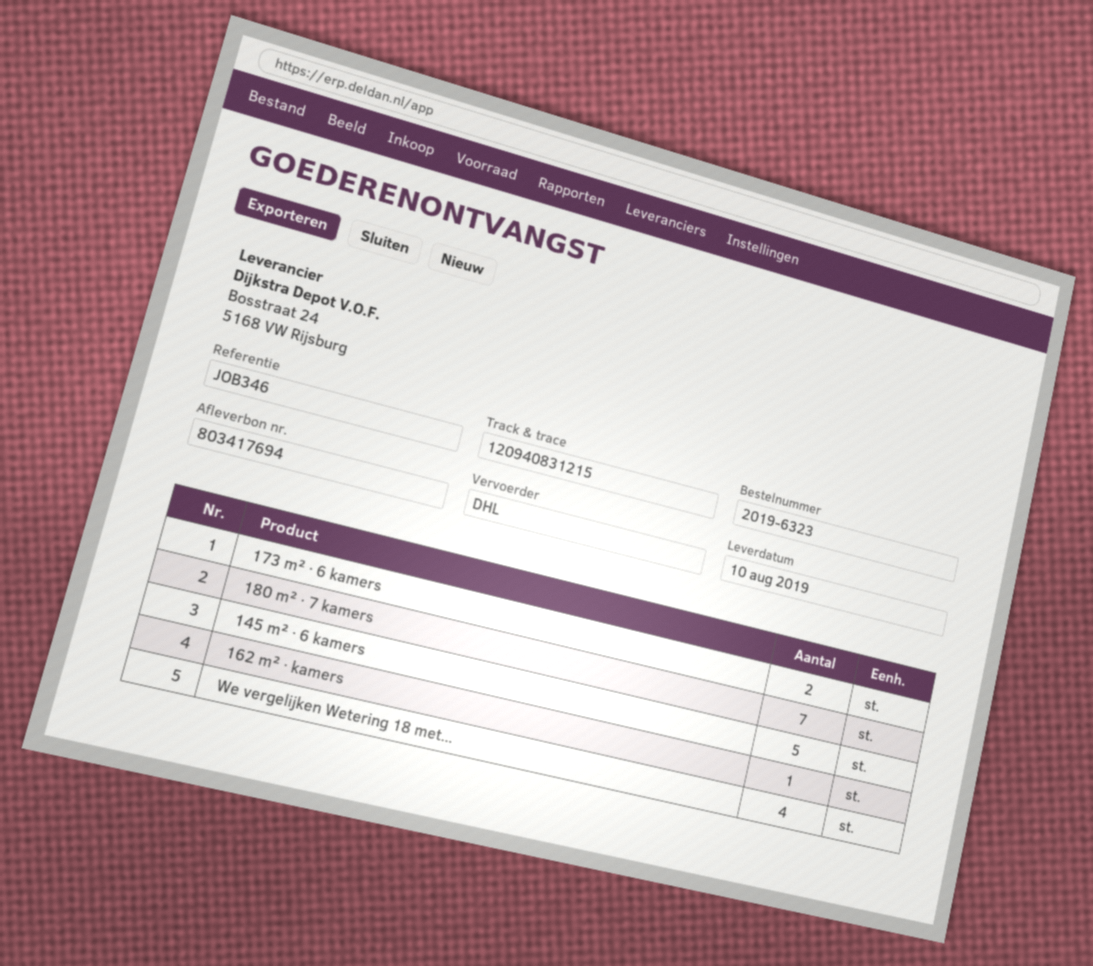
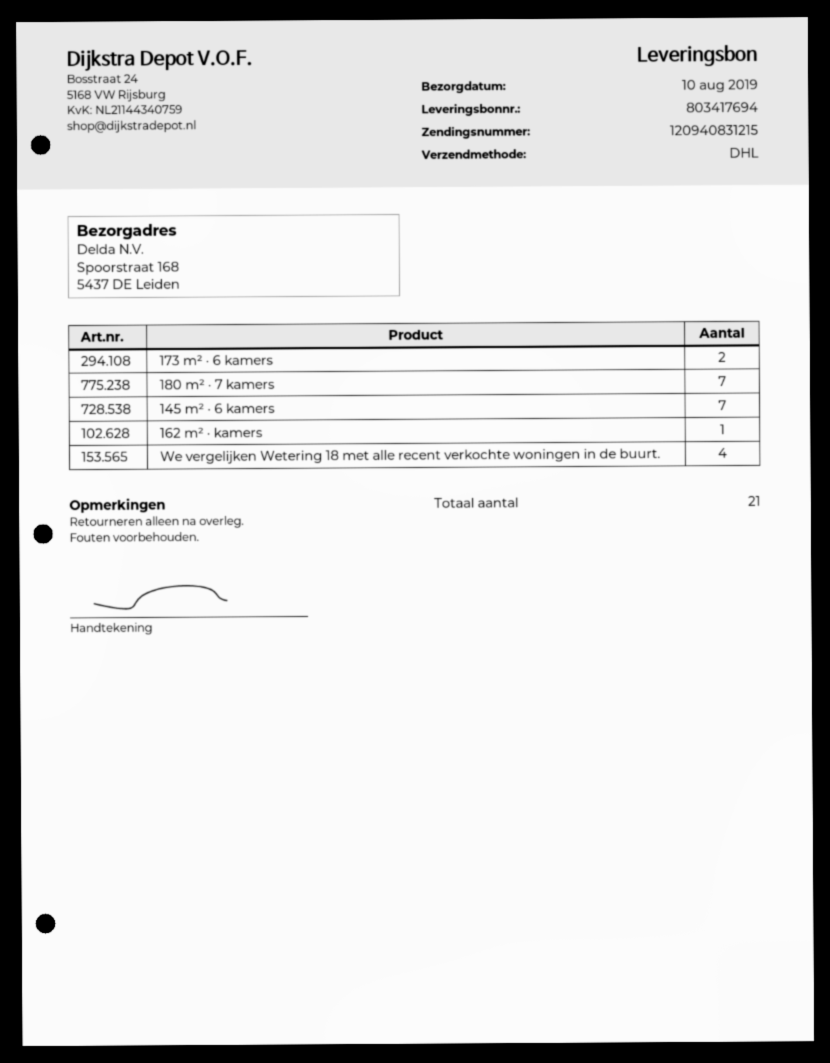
145 m² · 6 kamers: 5 -> 7

